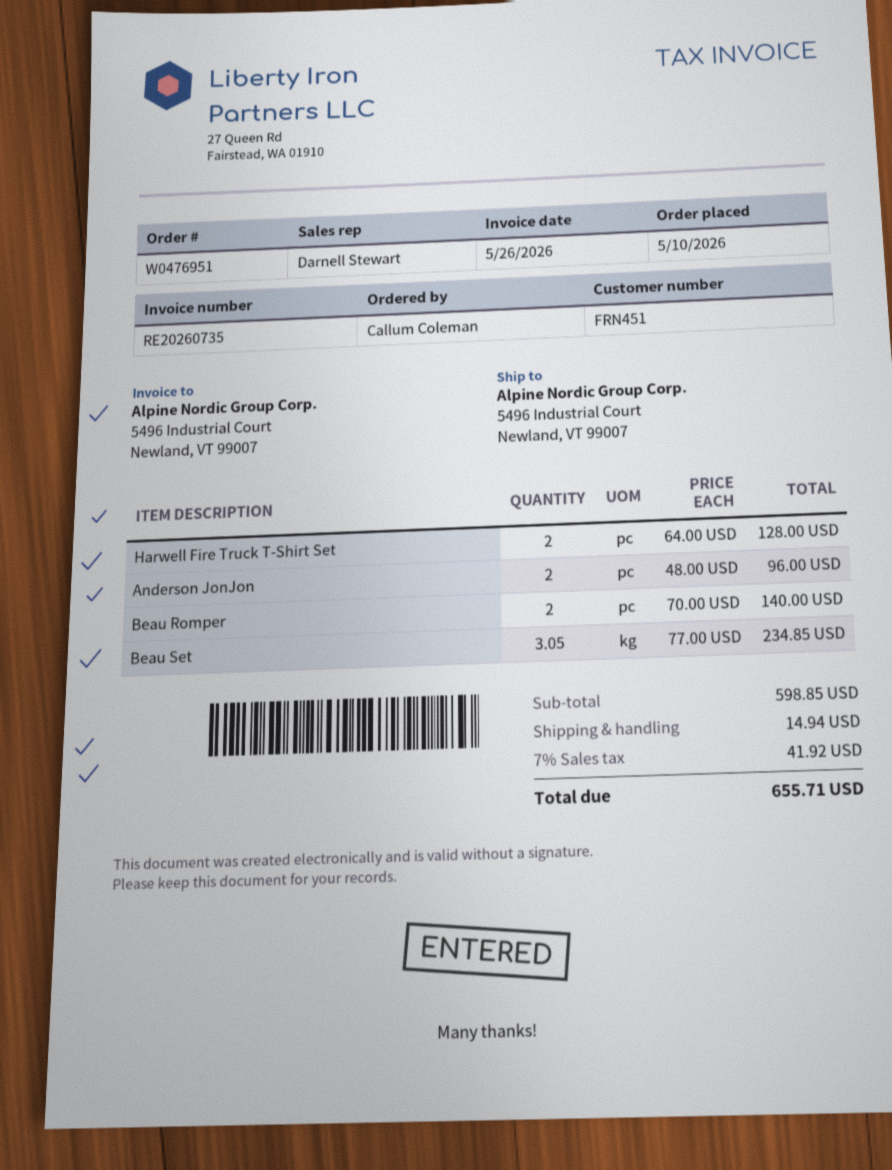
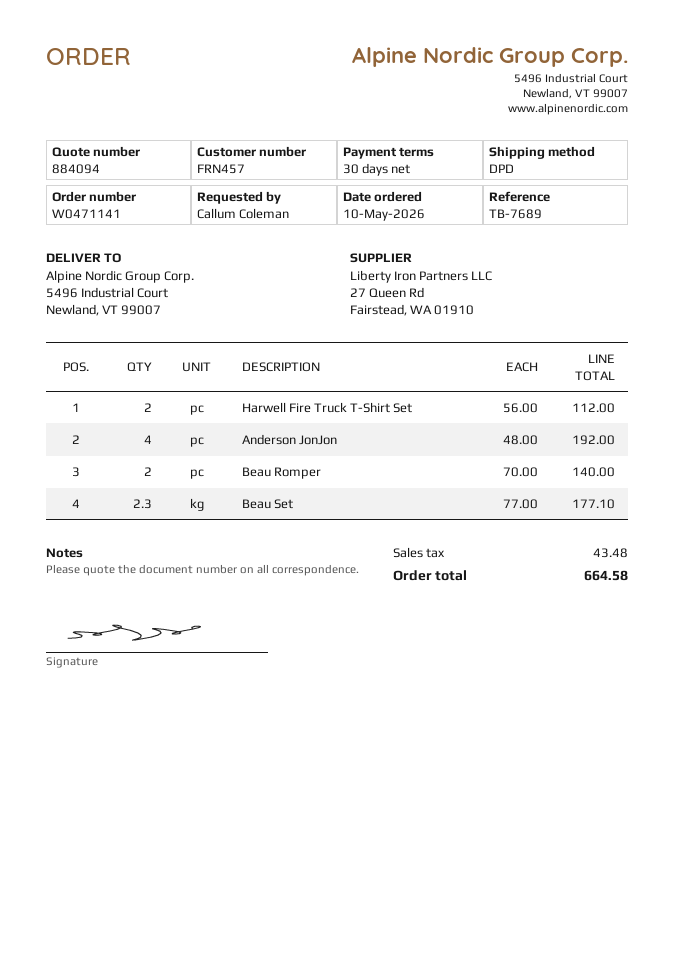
order number: W0476951 -> W0471141
customer number: FRN451 -> FRN457
Harwell Fire Truck T-Shirt Set: 2 x 64.00 = 128.00 -> 2 x 56.00 = 112.00
Anderson JonJon: 2 x 48.00 = 96.00 -> 4 x 48.00 = 192.00
Beau Set: 3.05 x 77.00 = 234.85 -> 2.3 x 77.00 = 177.10
shipping: 14.94 -> none
tax: 41.92 -> 43.48
total: 655.71 -> 664.58

